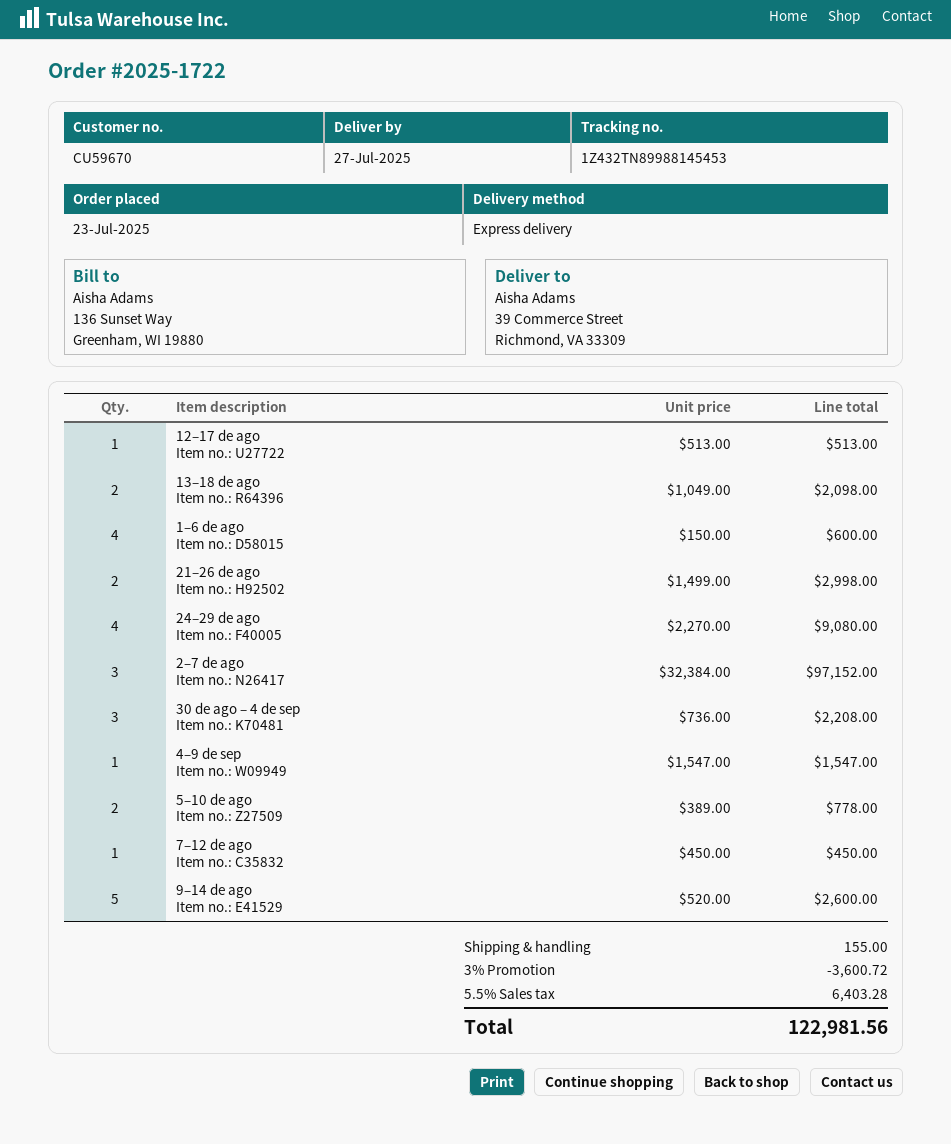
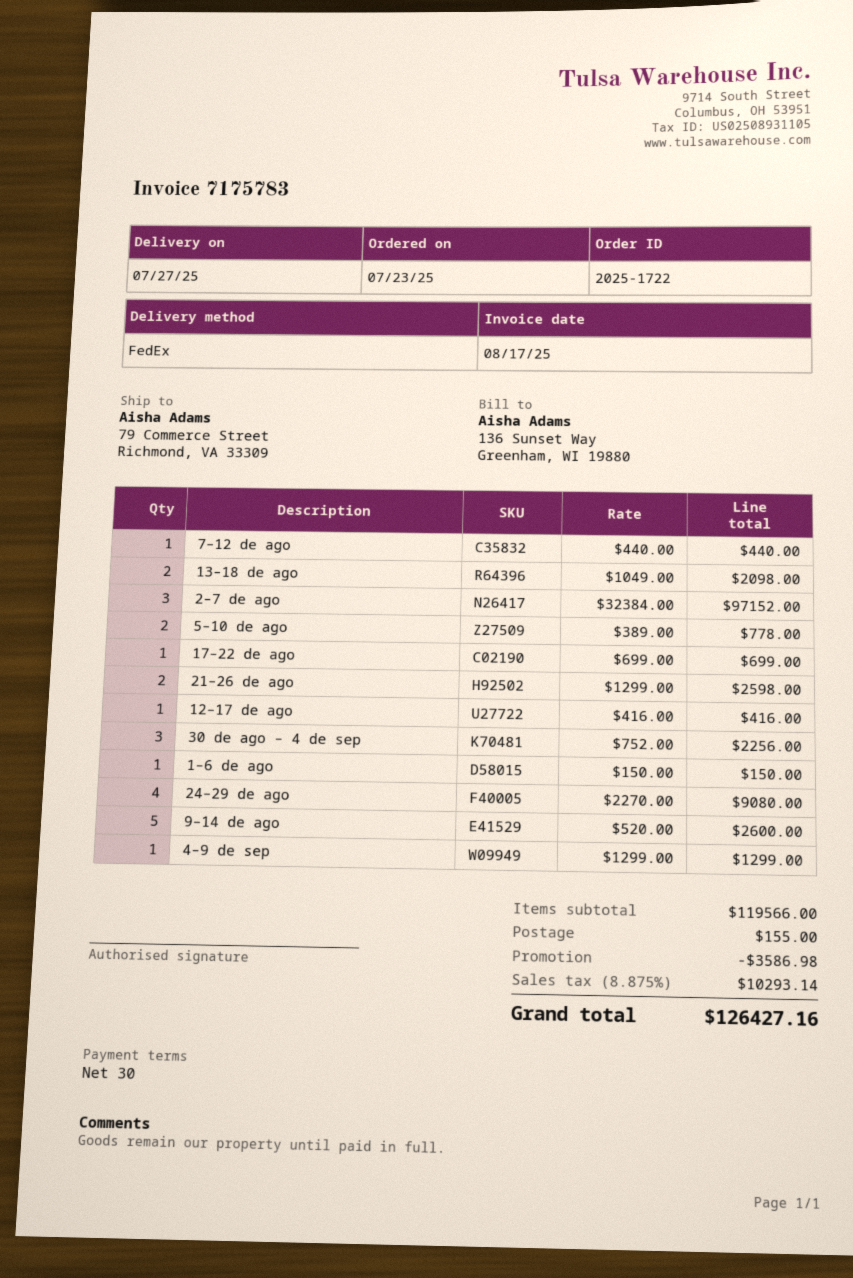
shipping method: express -> FedEx
ship to: 39 Commerce Street, Richmond, VA 33309 -> 79 Commerce Street, Richmond, VA 33309
12–17 de ago: 1 x 513.00 = 513.00 -> 1 x 416.00 = 416.00
1–6 de ago: 4 x 150.00 = 600.00 -> 1 x 150.00 = 150.00
21–26 de ago: 2 x 1499.00 = 2998.00 -> 2 x 1299.00 = 2598.00
30 de ago – 4 de sep: 3 x 736.00 = 2208.00 -> 3 x 752.00 = 2256.00
4–9 de sep: 1 x 1547.00 = 1547.00 -> 1 x 1299.00 = 1299.00
7–12 de ago: 1 x 450.00 = 450.00 -> 1 x 440.00 = 440.00
17–22 de ago: none -> 1 x 699.00 = 699.00
discount: 3600.72 -> 3586.98
tax: 5.5% = 6403.28 -> 8.875% = 10293.14
total: 122981.56 -> 126427.16

